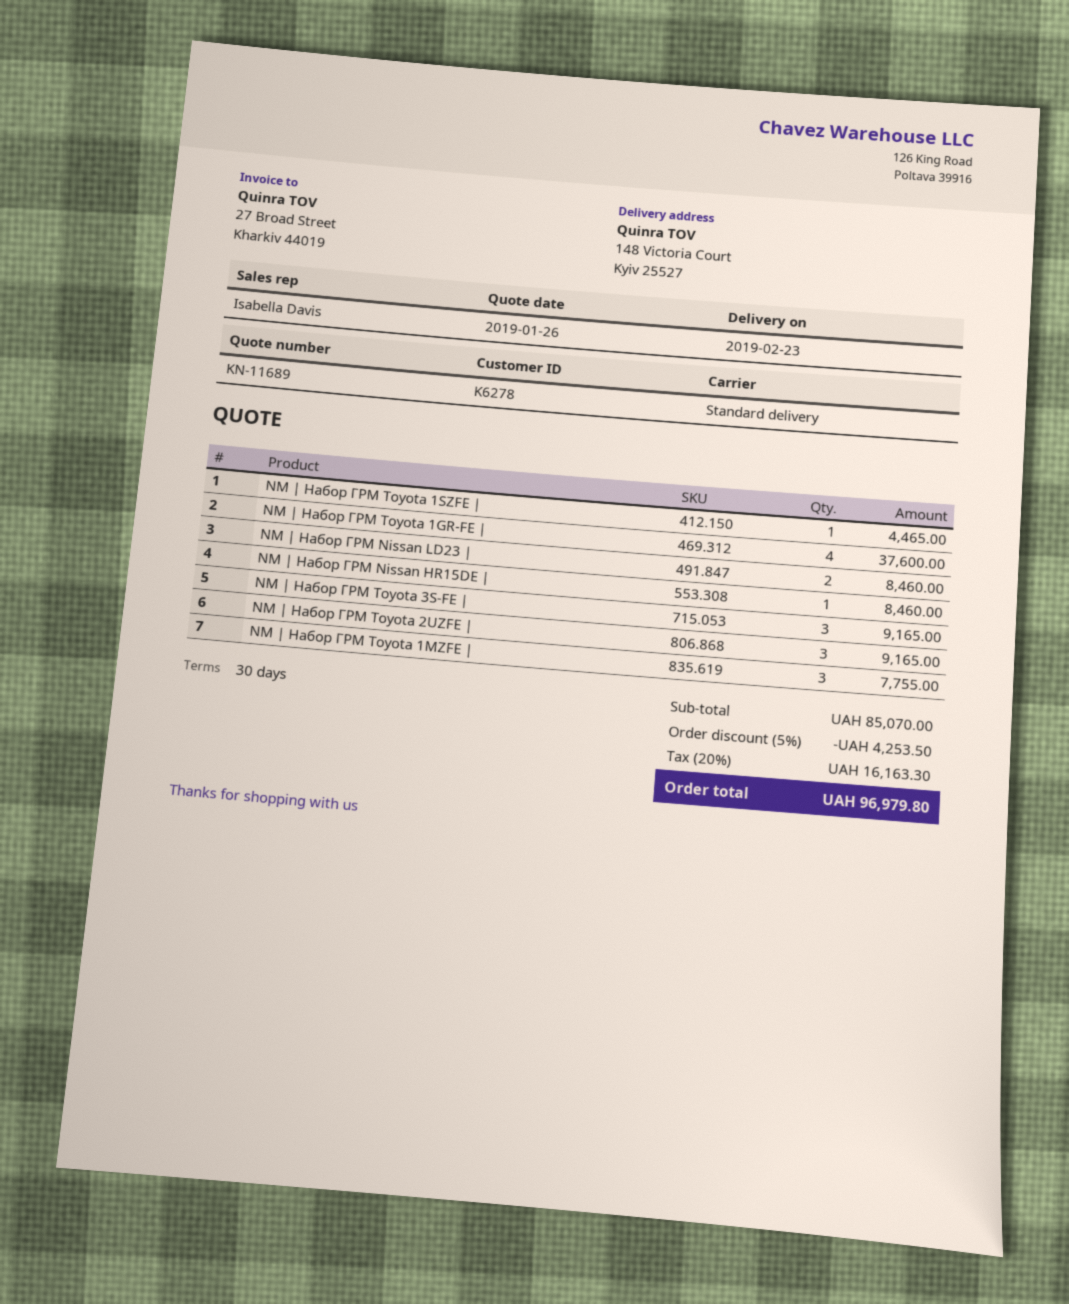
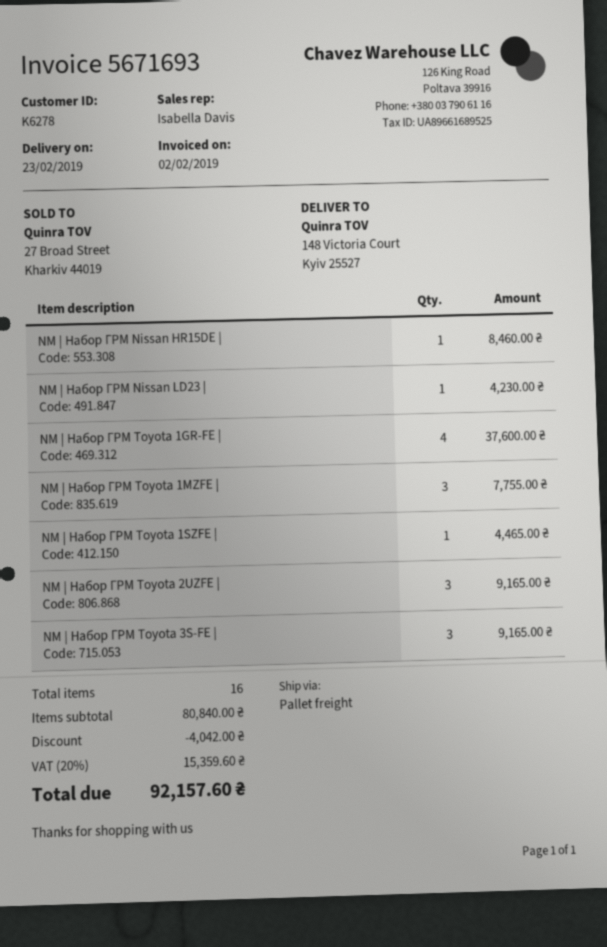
shipping method: standard -> pallet freight
NM | Набор ГРМ Nissan LD23 |: 2 for 8460.00 -> 1 for 4230.00
subtotal: 85070.00 -> 80840.00
discount: 4253.50 -> 4042.00
tax: 20% = 16163.30 -> 20% = 15359.60
total: 96979.80 -> 92157.60

